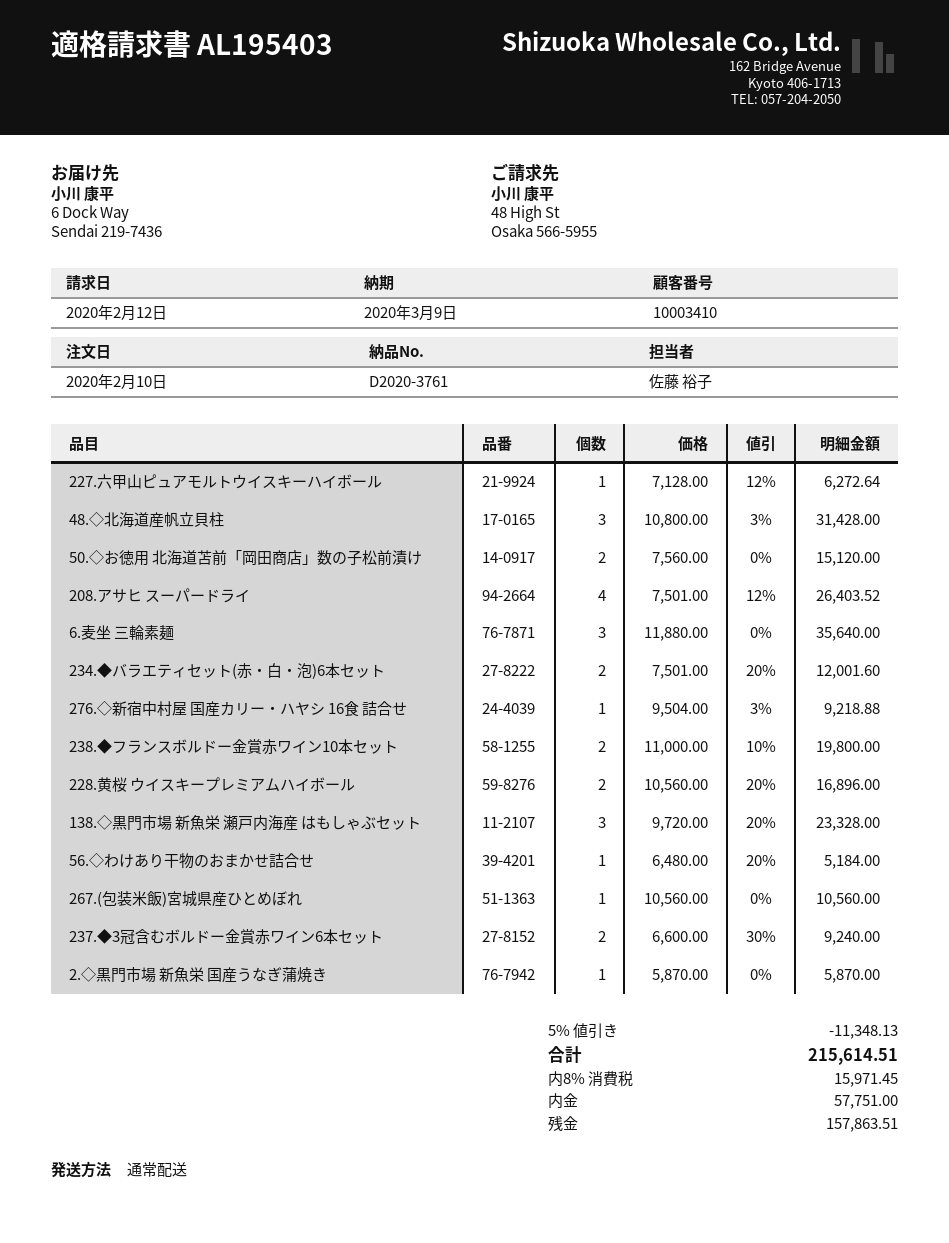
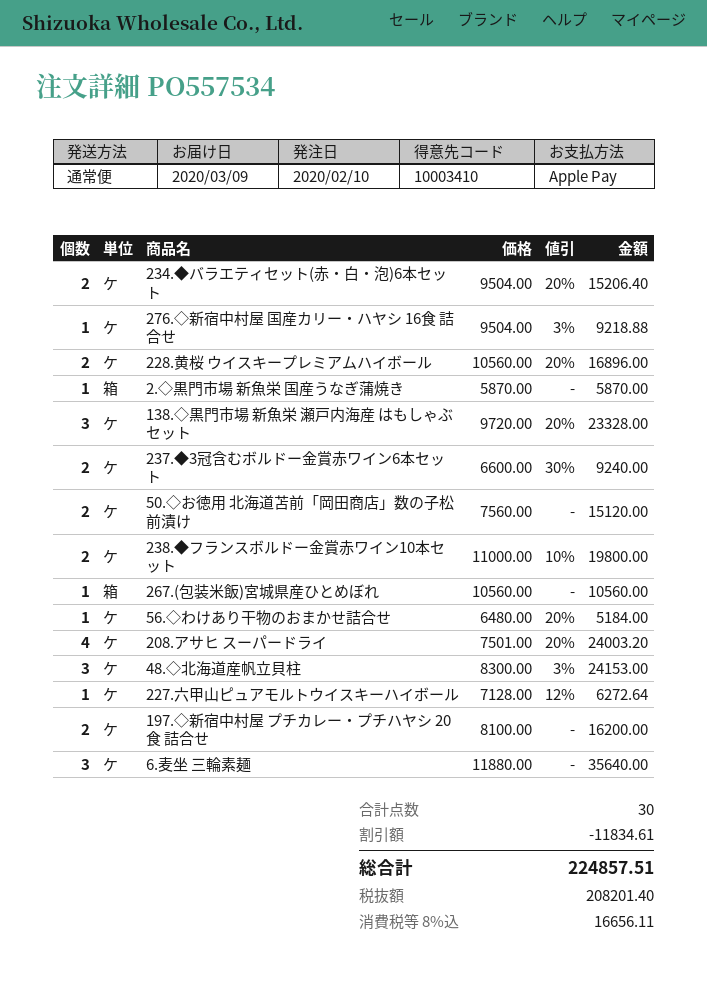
48.◇北海道産帆立貝柱: 3 x 10800.00 - 3% = 31428.00 -> 3 x 8300.00 - 3% = 24153.00
208.アサヒ スーパードライ: 4 x 7501.00 - 12% = 26403.52 -> 4 x 7501.00 - 20% = 24003.20
234.◆バラエティセット(赤・白・泡)6本セット: 2 x 7501.00 - 20% = 12001.60 -> 2 x 9504.00 - 20% = 15206.40
197.◇新宿中村屋 プチカレー・プチハヤシ 20食 詰合せ: none -> 2 x 8100.00 = 16200.00
discount: 11348.13 -> 11834.61
tax: 8% = 15971.45 -> 8% = 16656.11
total: 215614.51 -> 224857.51

